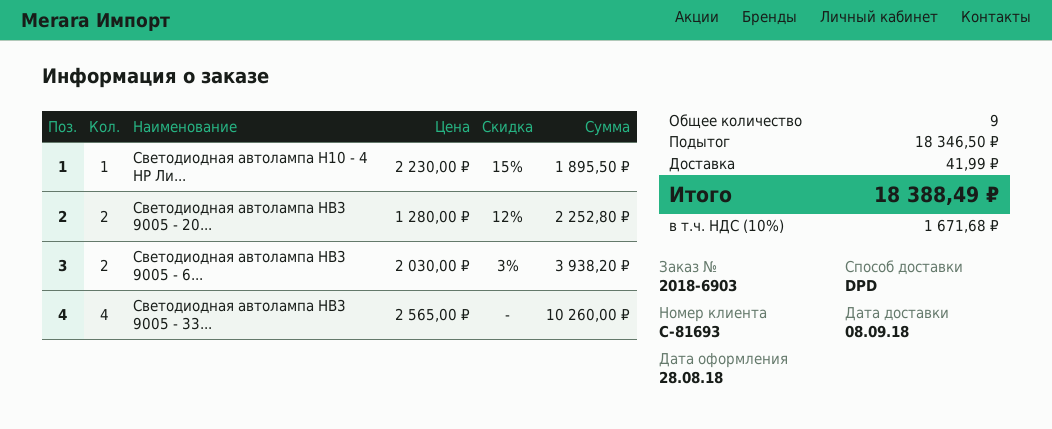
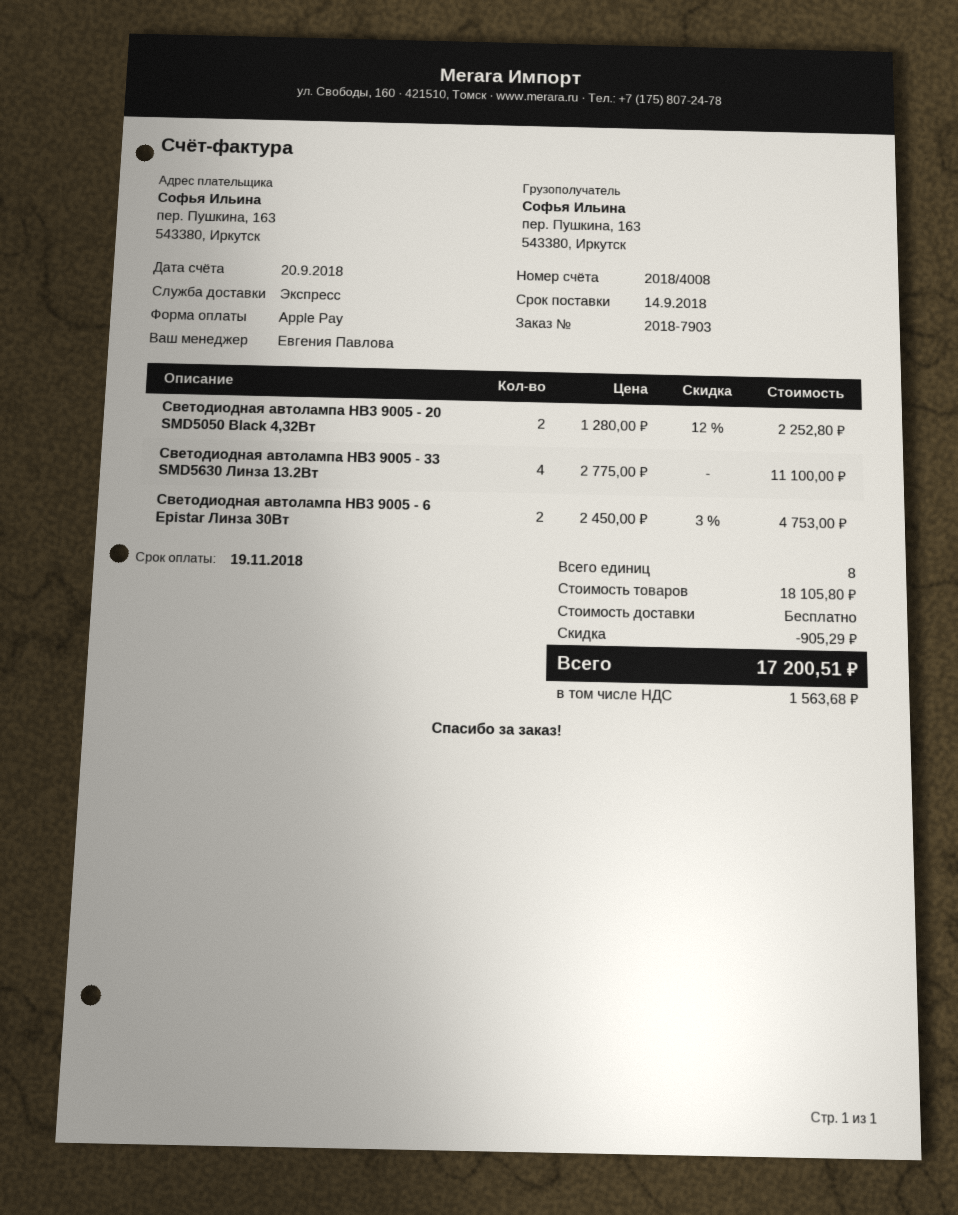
order number: 2018-6903 -> 2018-7903
delivery date: 2018-09-08 -> 2018-09-14
shipping method: DPD -> express
Светодиодная автолампа Н10 - 4 НP Ли...: 1 x 2230.00 - 15% = 1895.50 -> none
Светодиодная автолампа HB3 9005 - 6...: 2 x 2030.00 - 3% = 3938.20 -> 2 x 2450.00 - 3% = 4753.00
Светодиодная автолампа HB3 9005 - 33...: 4 x 2565.00 = 10260.00 -> 4 x 2775.00 = 11100.00
total quantity: 9 -> 8
subtotal: 18346.50 -> 18105.80
discount: none -> 905.29
shipping: 41.99 -> 0.00
tax: 1671.68 -> 1563.68
total: 18388.49 -> 17200.51

